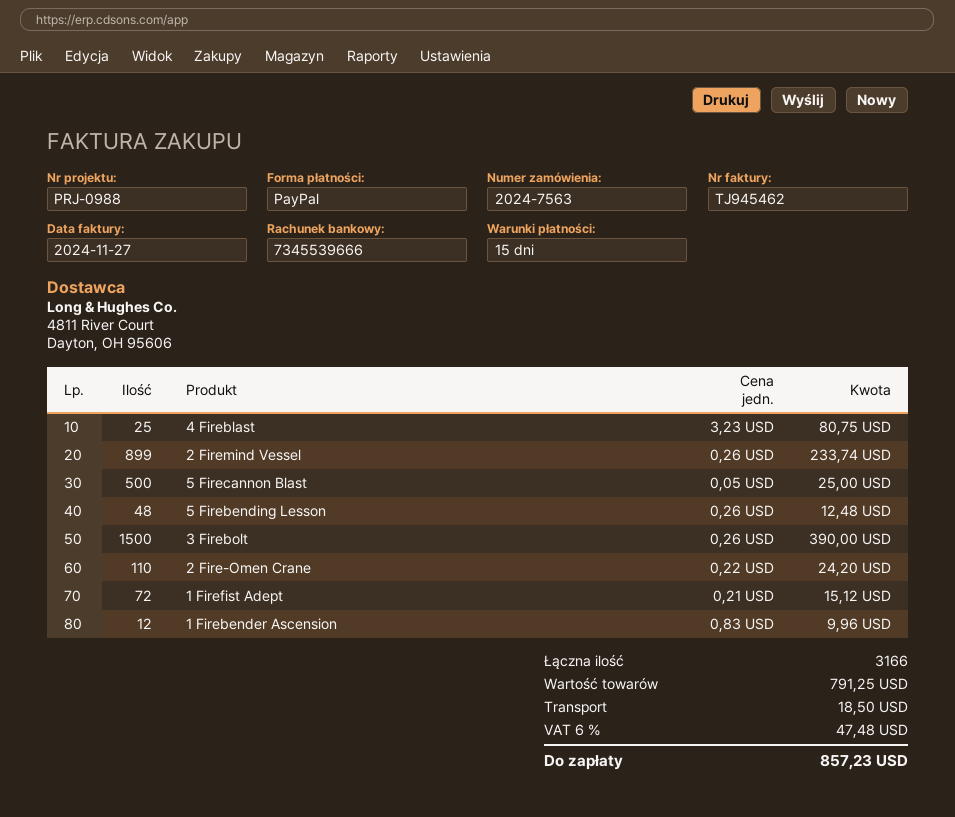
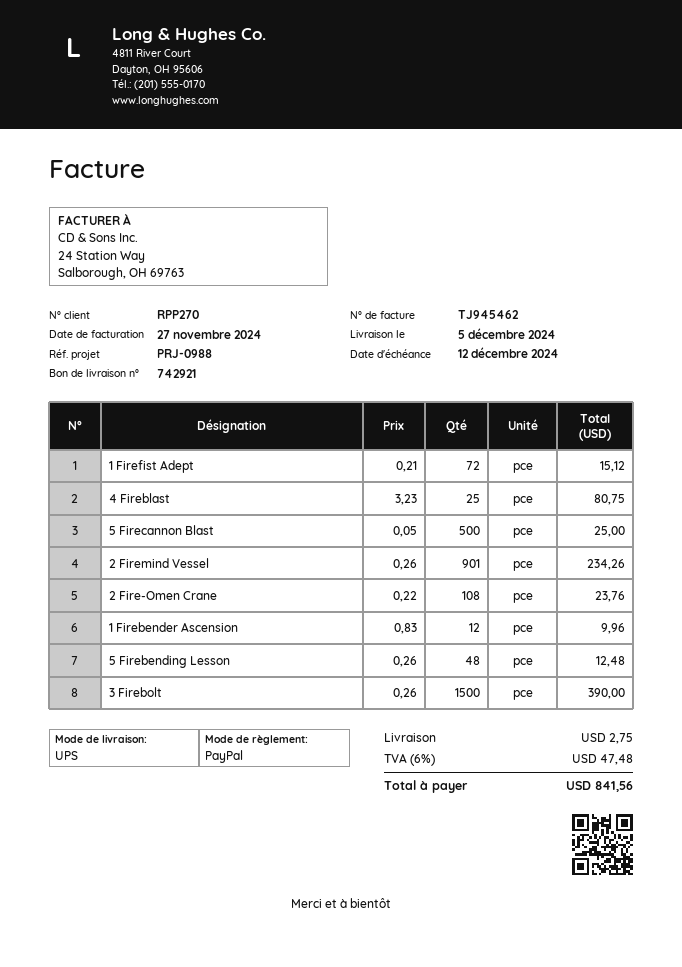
2 Firemind Vessel: 899 x 0.26 = 233.74 -> 901 x 0.26 = 234.26
2 Fire-Omen Crane: 110 x 0.22 = 24.20 -> 108 x 0.22 = 23.76
shipping: 18.50 -> 2.75
total: 857.23 -> 841.56

